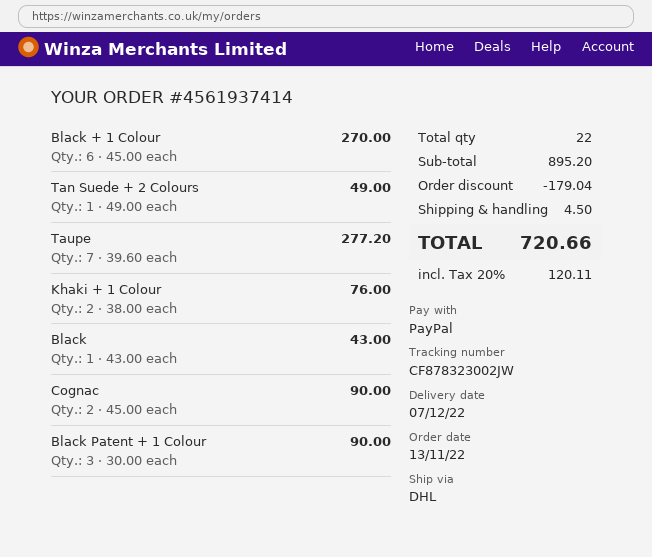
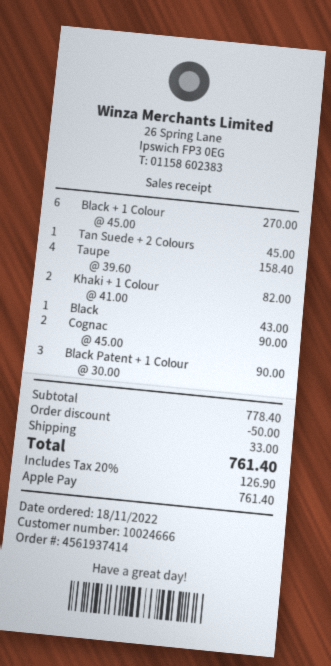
order date: 2022-11-13 -> 2022-11-18
payment method: PayPal -> Apple Pay
Tan Suede + 2 Colours: 1 x 49.00 = 49.00 -> 1 x 45.00 = 45.00
Taupe: 7 x 39.60 = 277.20 -> 4 x 39.60 = 158.40
Khaki + 1 Colour: 2 x 38.00 = 76.00 -> 2 x 41.00 = 82.00
subtotal: 895.20 -> 778.40
discount: 179.04 -> 50.00
shipping: 4.50 -> 33.00
tax: 20% = 120.11 -> 20% = 126.90
total: 720.66 -> 761.40

